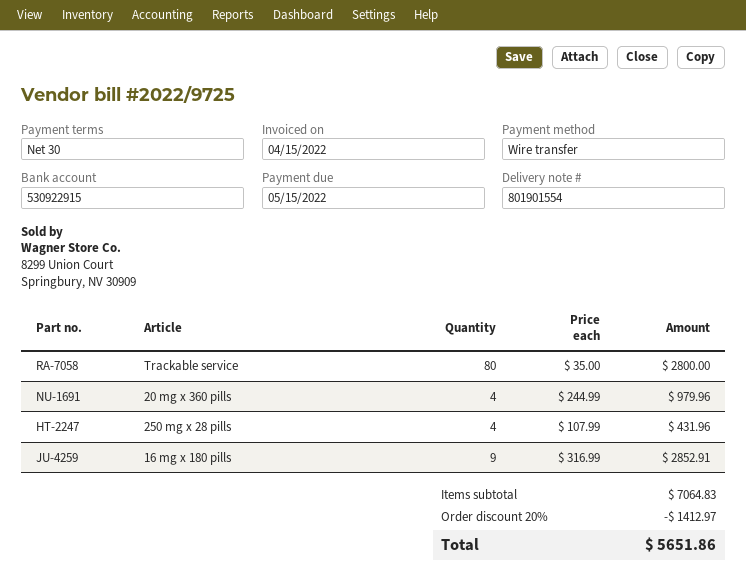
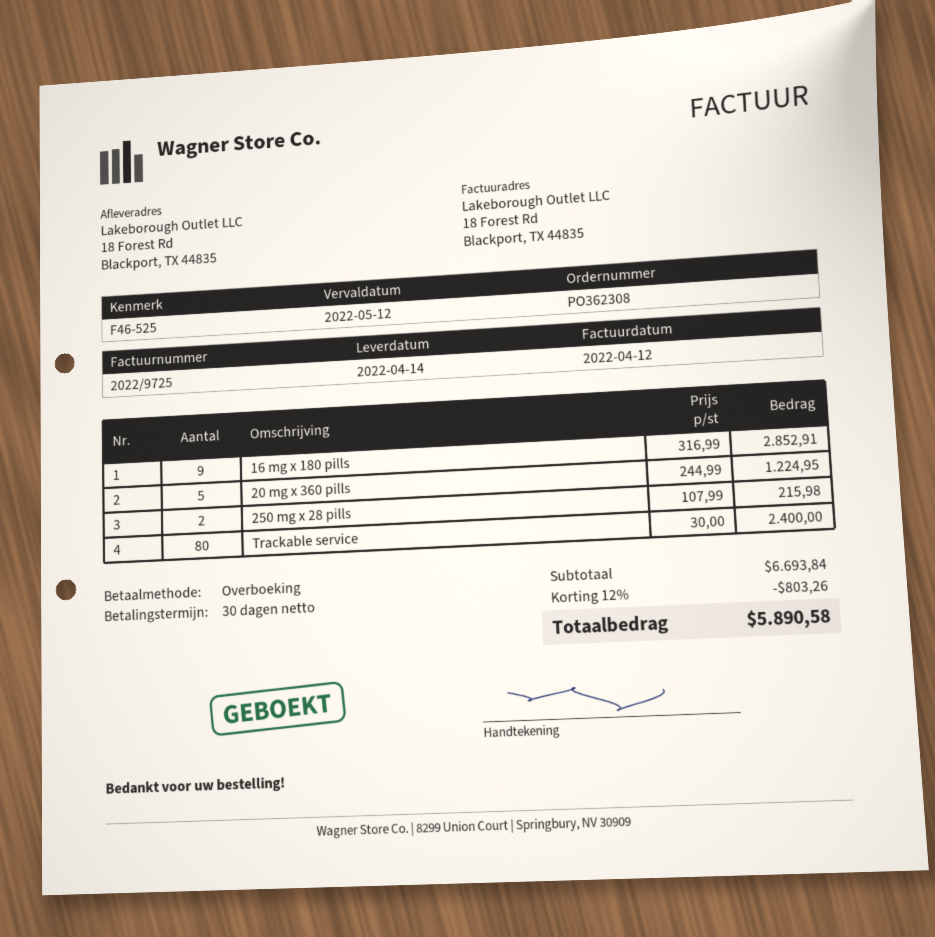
invoice date: 2022-04-15 -> 2022-04-12
due date: 2022-05-15 -> 2022-05-12
Trackable service: 80 x 35.00 = 2800.00 -> 80 x 30.00 = 2400.00
20 mg x 360 pills: 4 x 244.99 = 979.96 -> 5 x 244.99 = 1224.95
250 mg x 28 pills: 4 x 107.99 = 431.96 -> 2 x 107.99 = 215.98
subtotal: 7064.83 -> 6693.84
discount: 20% = 1412.97 -> 12% = 803.26
total: 5651.86 -> 5890.58

